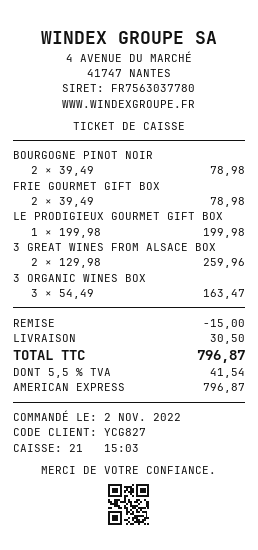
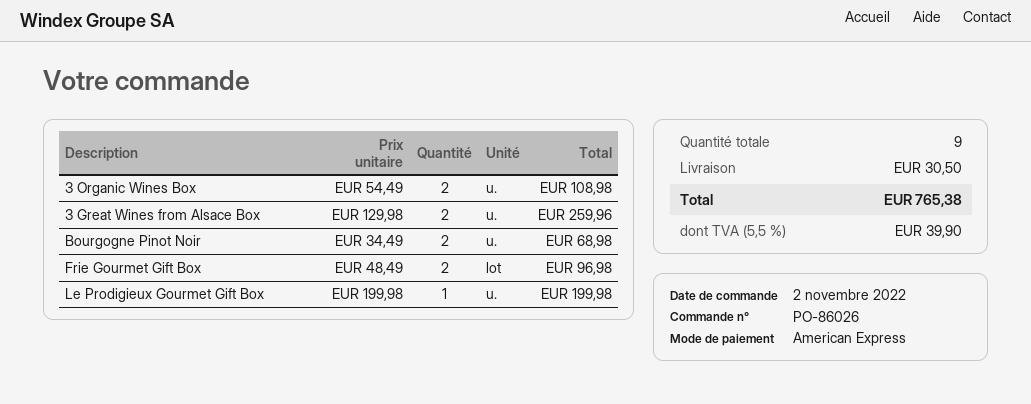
BOURGOGNE PINOT NOIR: 2 x 39.49 = 78.98 -> 2 x 34.49 = 68.98
FRIE GOURMET GIFT BOX: 2 x 39.49 = 78.98 -> 2 x 48.49 = 96.98
3 ORGANIC WINES BOX: 3 x 54.49 = 163.47 -> 2 x 54.49 = 108.98
discount: 15.00 -> none
tax: 5.5% = 41.54 -> 5.5% = 39.90
total: 796.87 -> 765.38

